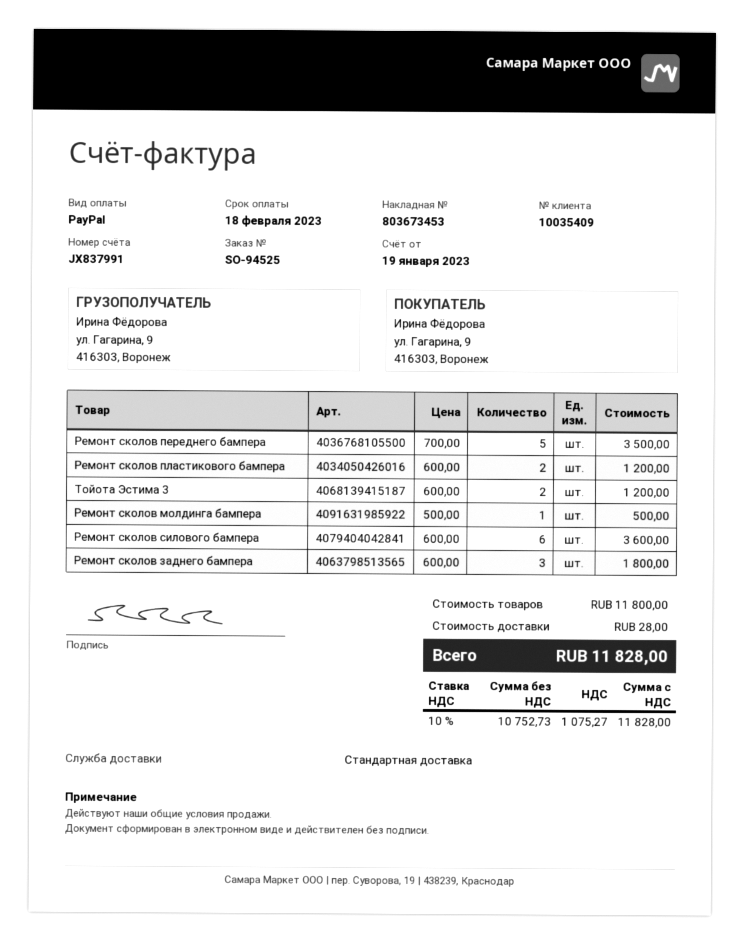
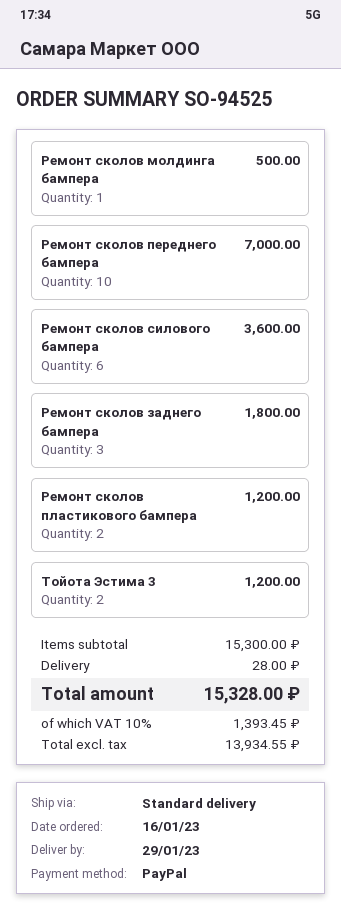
Ремонт сколов переднего бампера: 5 for 3500.00 -> 10 for 7000.00
subtotal: 11800.00 -> 15300.00
net: 10752.73 -> 13934.55
tax: 10% = 1075.27 -> 10% = 1393.45
total: 11828.00 -> 15328.00

